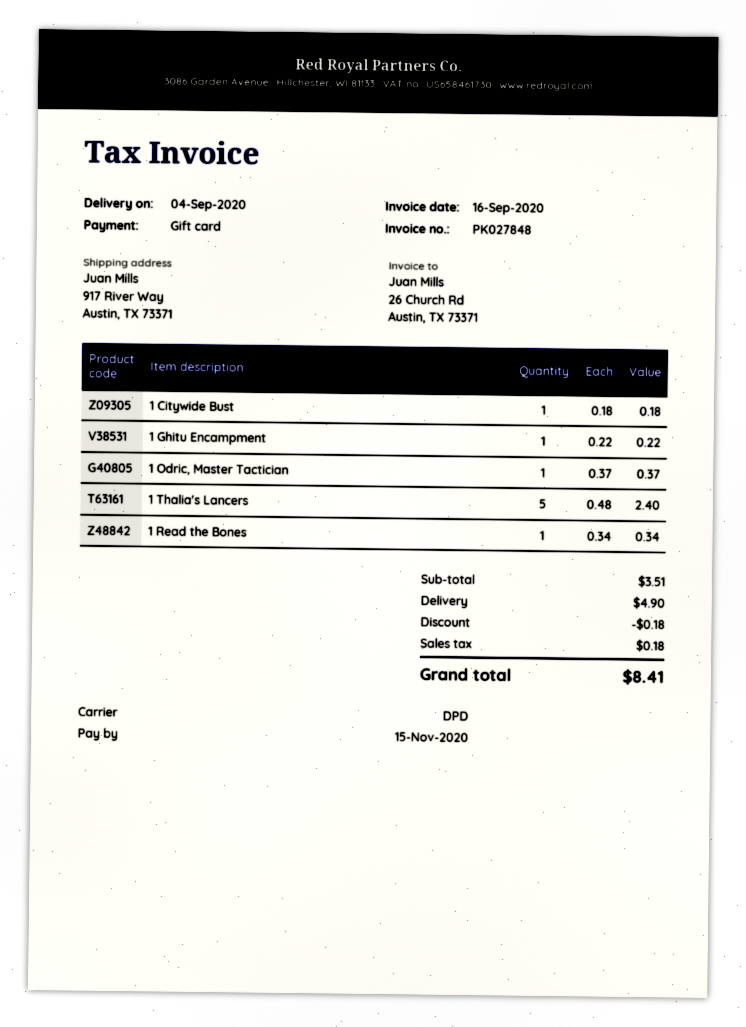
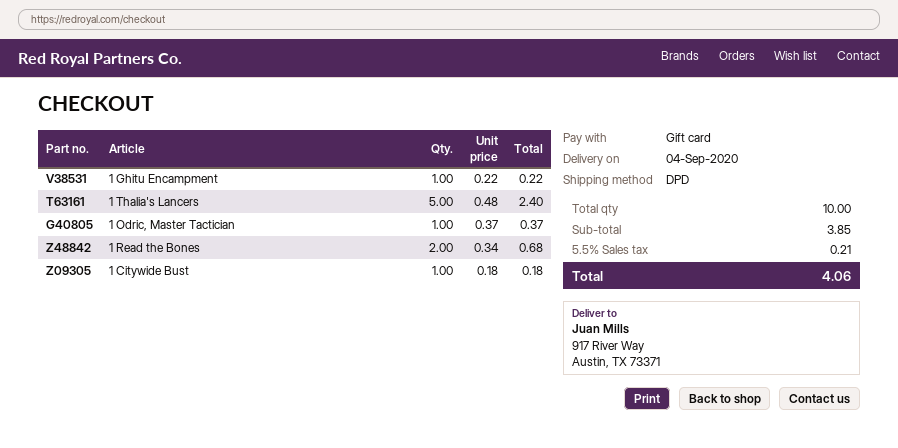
1 Read the Bones: 1 x 0.34 = 0.34 -> 2 x 0.34 = 0.68
subtotal: 3.51 -> 3.85
discount: 0.18 -> none
shipping: 4.90 -> none
tax: 0.18 -> 0.21
total: 8.41 -> 4.06

